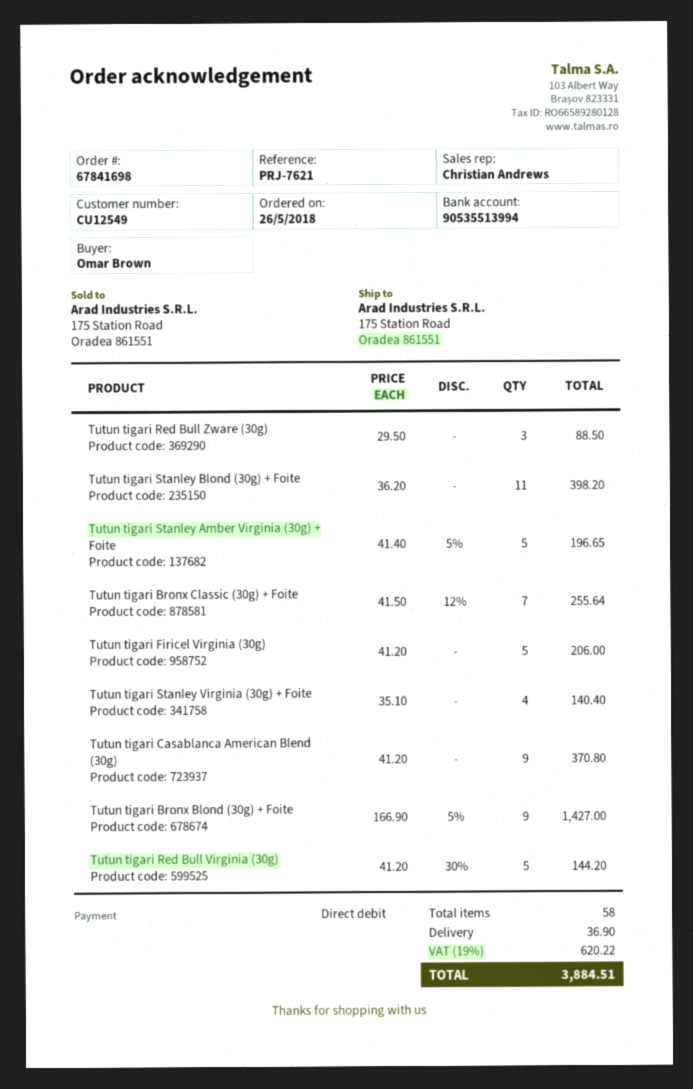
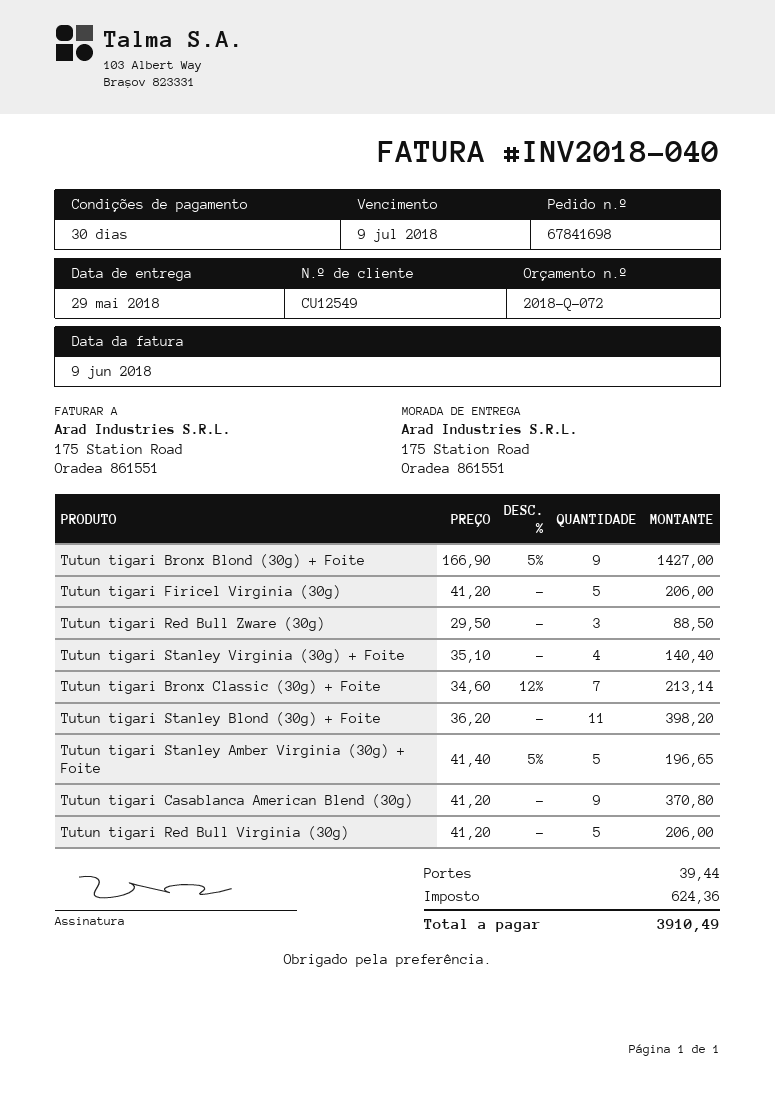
Tutun tigari Bronx Classic (30g) + Foite: 7 x 41.50 - 12% = 255.64 -> 7 x 34.60 - 12% = 213.14
Tutun tigari Red Bull Virginia (30g): 5 x 41.20 - 30% = 144.20 -> 5 x 41.20 = 206.00
shipping: 36.90 -> 39.44
tax: 620.22 -> 624.36
total: 3884.51 -> 3910.49

